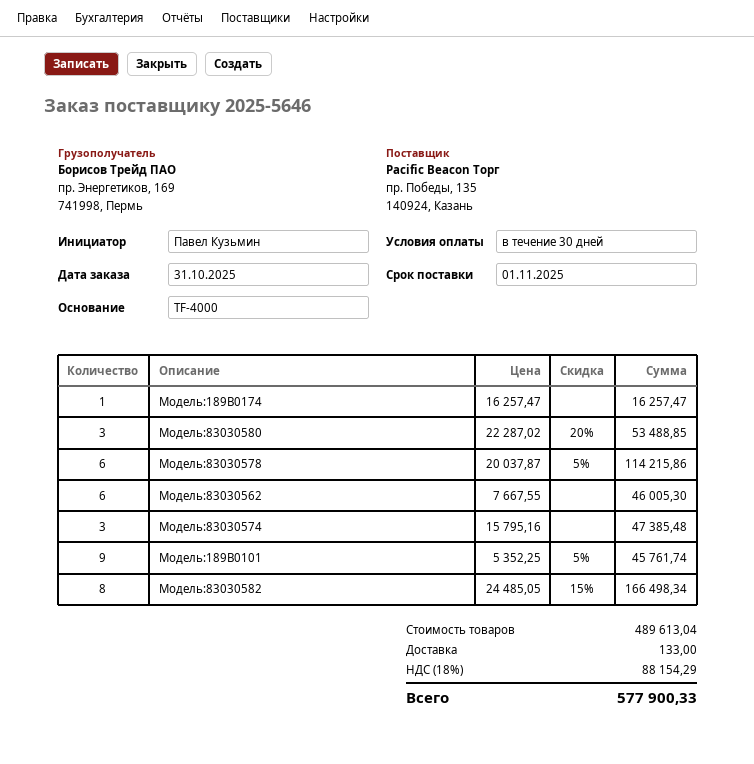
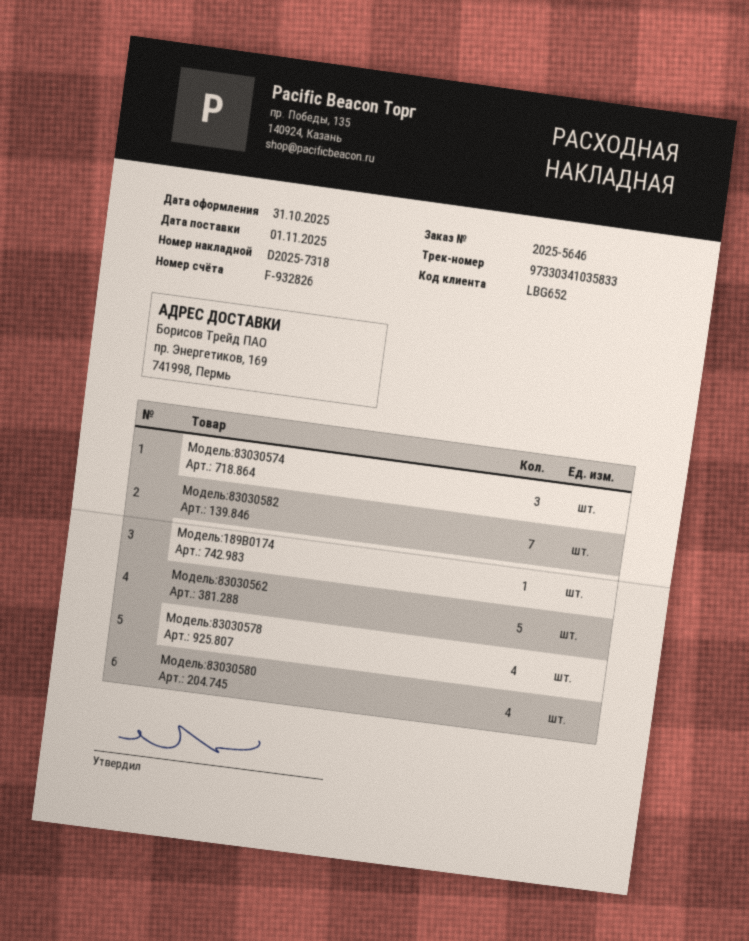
Модель:83030580: 3 -> 4
Модель:83030578: 6 -> 4
Модель:83030562: 6 -> 5
Модель:189B0101: 9 -> none
Модель:83030582: 8 -> 7

